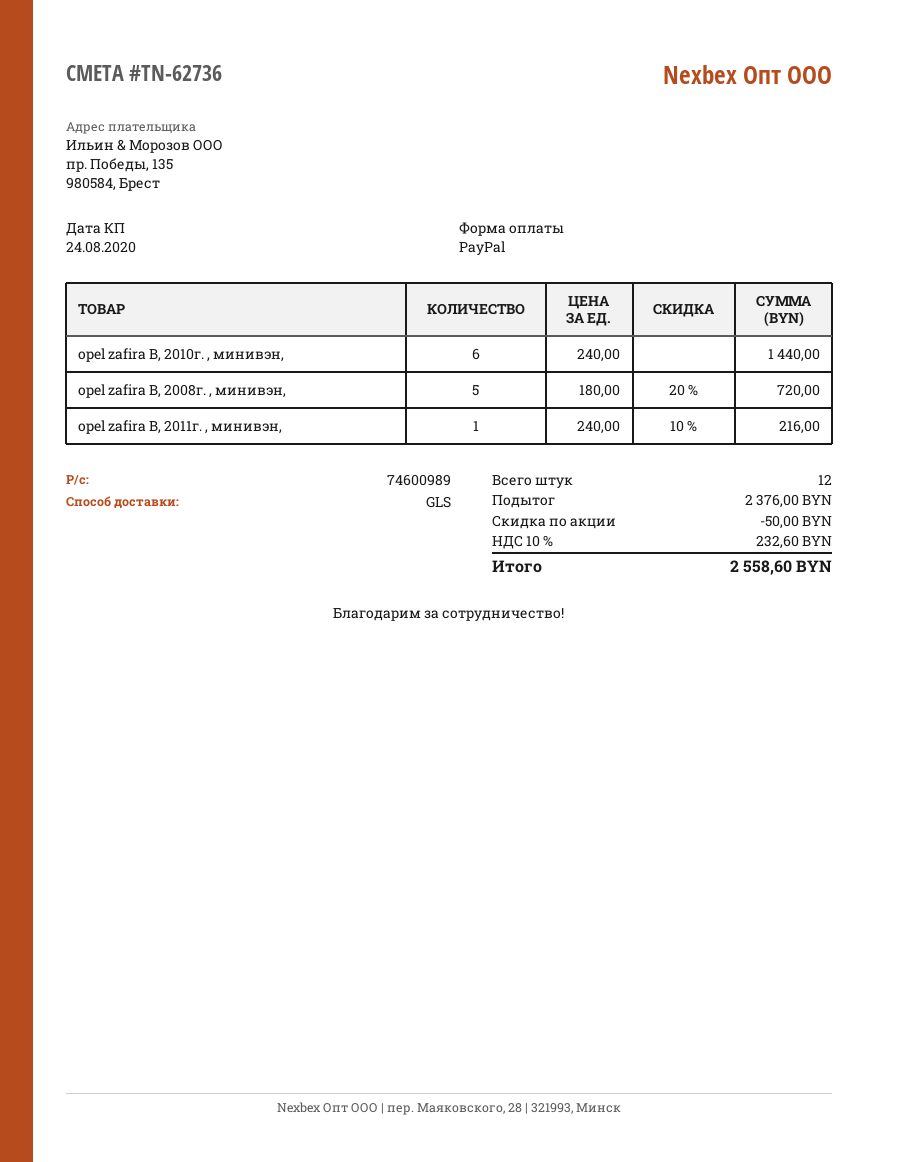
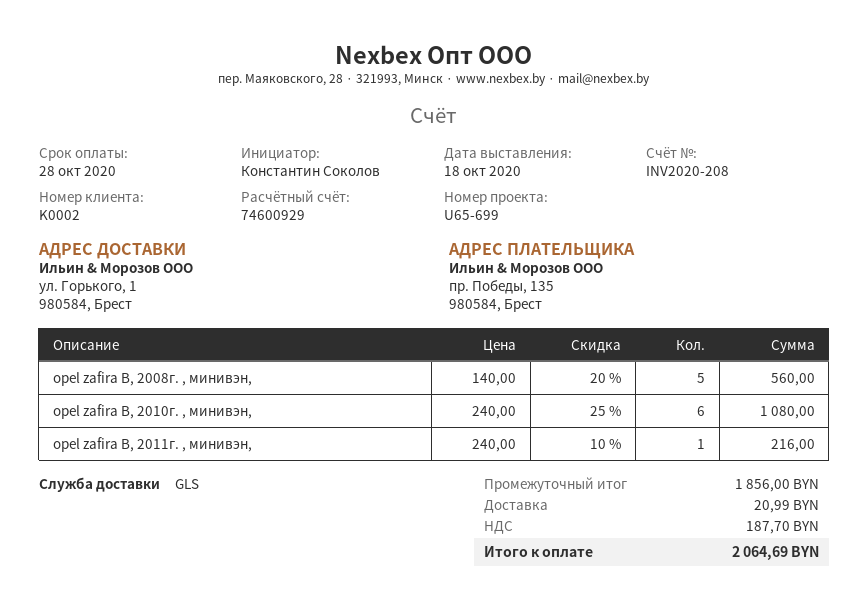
bank account: 74600989 -> 74600929
opel zafira B, 2010г. , минивэн,: 6 x 240.00 = 1440.00 -> 6 x 240.00 - 25% = 1080.00
opel zafira B, 2008г. , минивэн,: 5 x 180.00 - 20% = 720.00 -> 5 x 140.00 - 20% = 560.00
subtotal: 2376.00 -> 1856.00
discount: 50.00 -> none
shipping: none -> 20.99
tax: 232.60 -> 187.70
total: 2558.60 -> 2064.69

